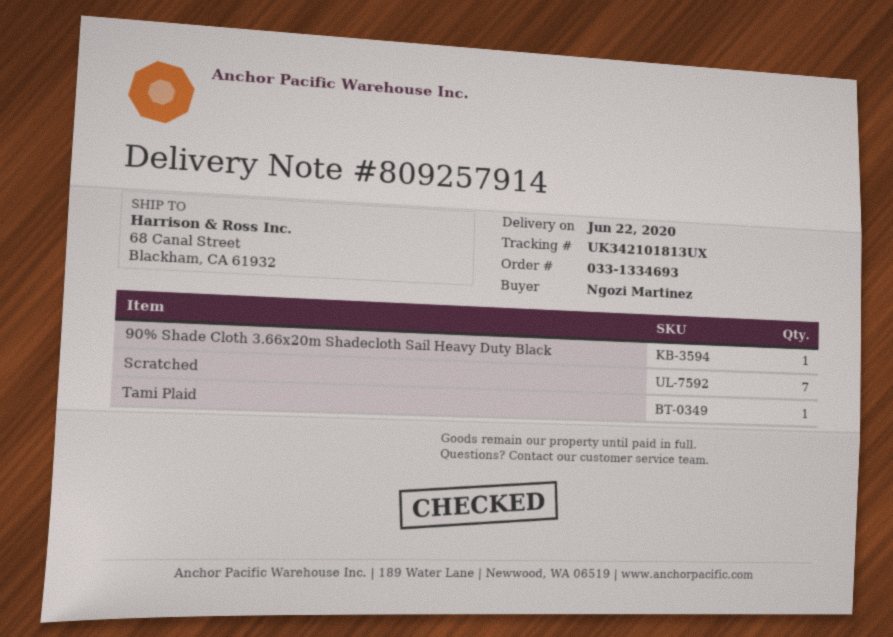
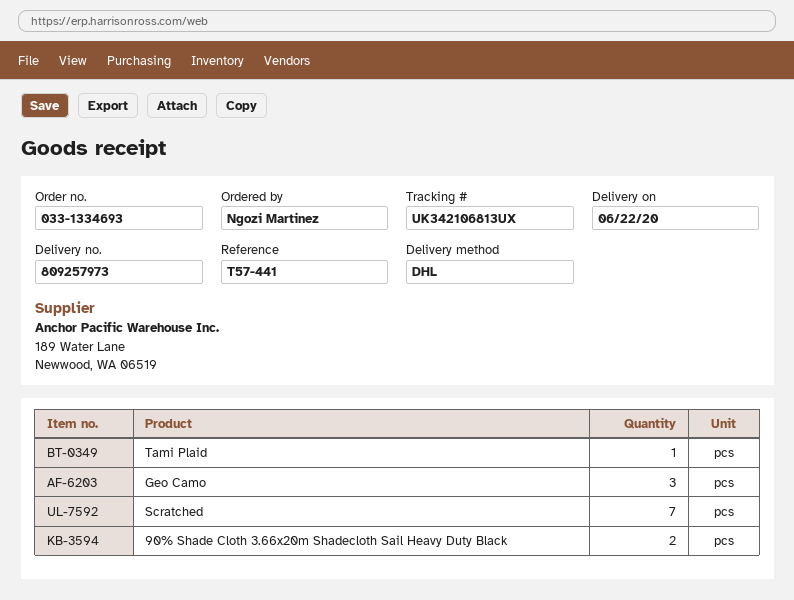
delivery note number: 809257914 -> 809257973
tracking number: UK342101813UX -> UK342106813UX
90% Shade Cloth 3.66x20m Shadecloth Sail Heavy Duty Black: 1 -> 2
Geo Camo: none -> 3

